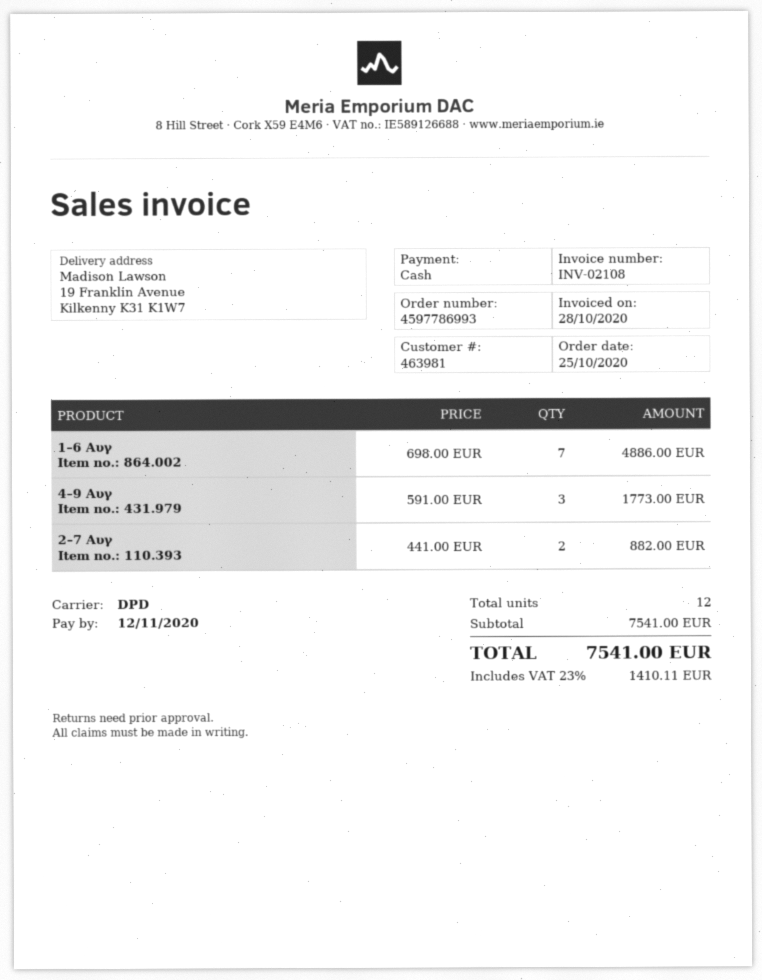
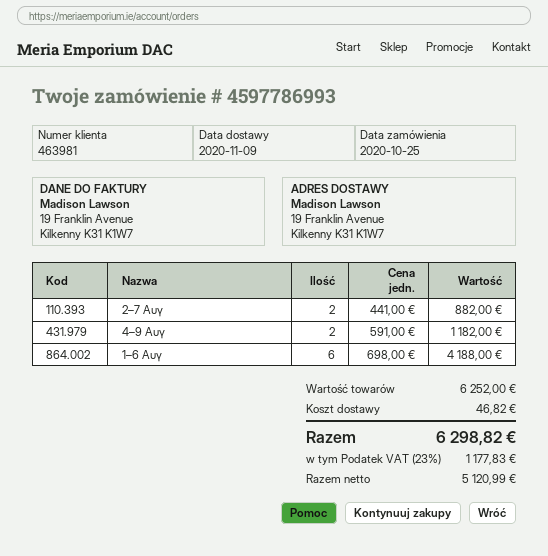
1–6 Αυγ: 7 x 698.00 = 4886.00 -> 6 x 698.00 = 4188.00
4–9 Αυγ: 3 x 591.00 = 1773.00 -> 2 x 591.00 = 1182.00
subtotal: 7541.00 -> 6252.00
shipping: none -> 46.82
tax: 23% = 1410.11 -> 23% = 1177.83
total: 7541.00 -> 6298.82

